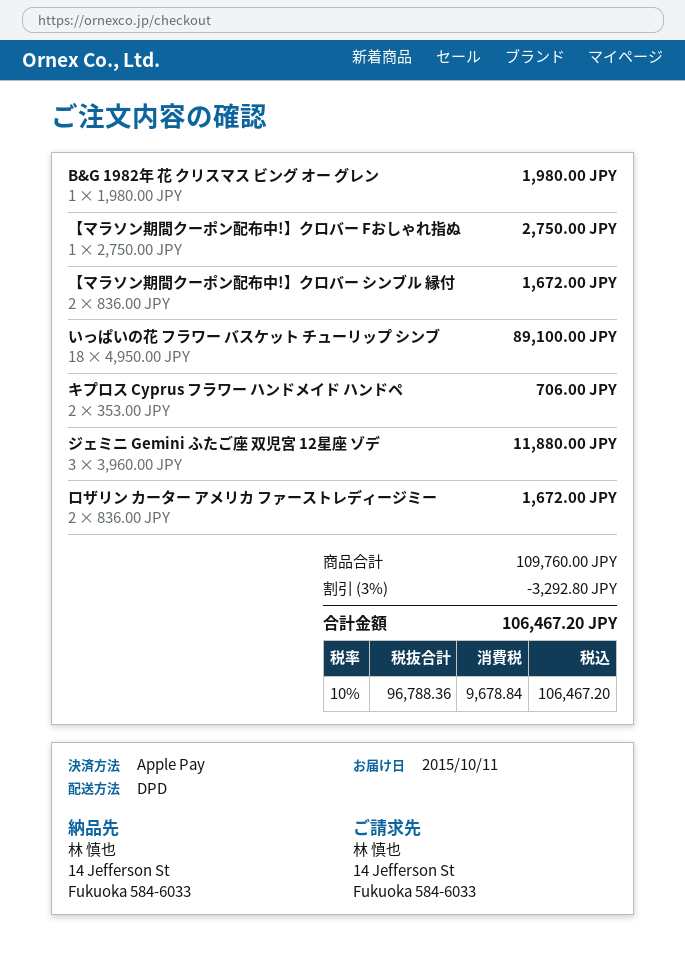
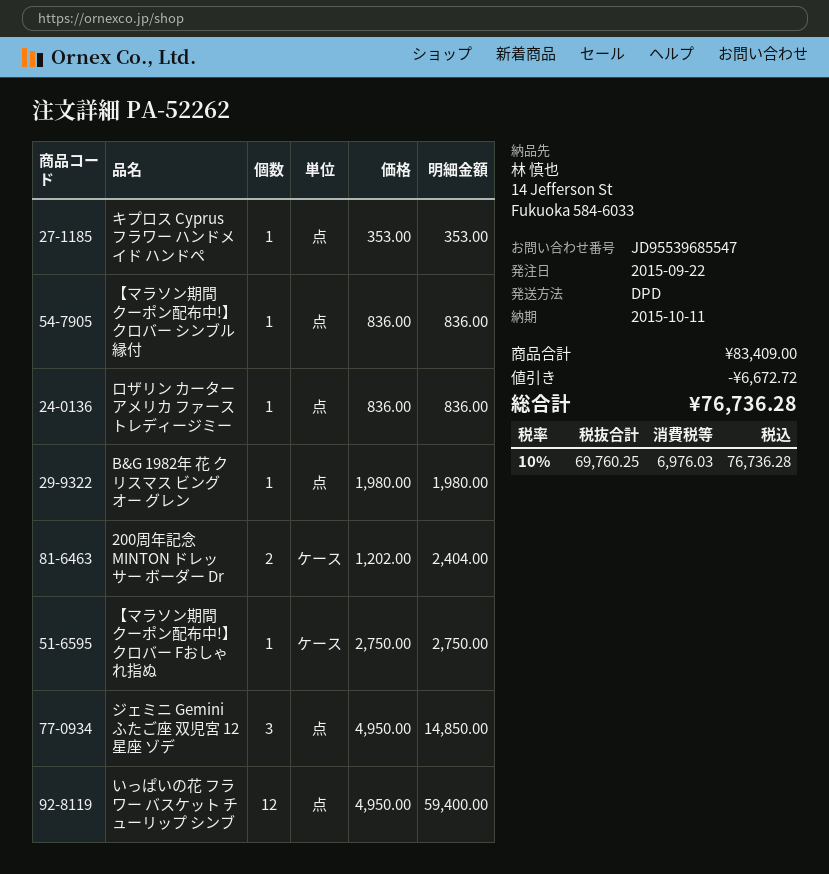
【マラソン期間クーポン配布中!】クロバー シンブル 縁付: 2 x 836.00 = 1672.00 -> 1 x 836.00 = 836.00
いっぱいの花 フラワー バスケット チューリップ シンブ: 18 x 4950.00 = 89100.00 -> 12 x 4950.00 = 59400.00
キプロス Cyprus フラワー ハンドメイド ハンドペ: 2 x 353.00 = 706.00 -> 1 x 353.00 = 353.00
ジェミニ Gemini ふたご座 双児宮 12星座 ゾデ: 3 x 3960.00 = 11880.00 -> 3 x 4950.00 = 14850.00
ロザリン カーター アメリカ ファーストレディージミー: 2 x 836.00 = 1672.00 -> 1 x 836.00 = 836.00
200周年記念 MINTON ドレッサー ボーダー Dr: none -> 2 x 1202.00 = 2404.00
subtotal: 109760.00 -> 83409.00
discount: 3292.80 -> 6672.72
net: 96788.36 -> 69760.25
tax: 10% = 9678.84 -> 10% = 6976.03
total: 106467.20 -> 76736.28

